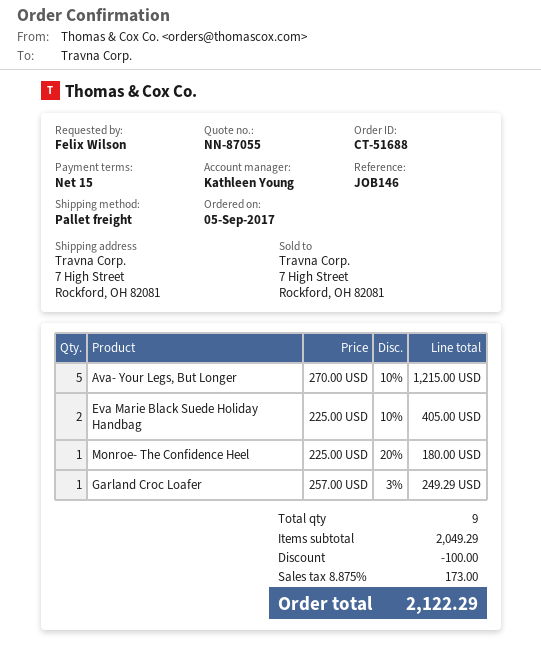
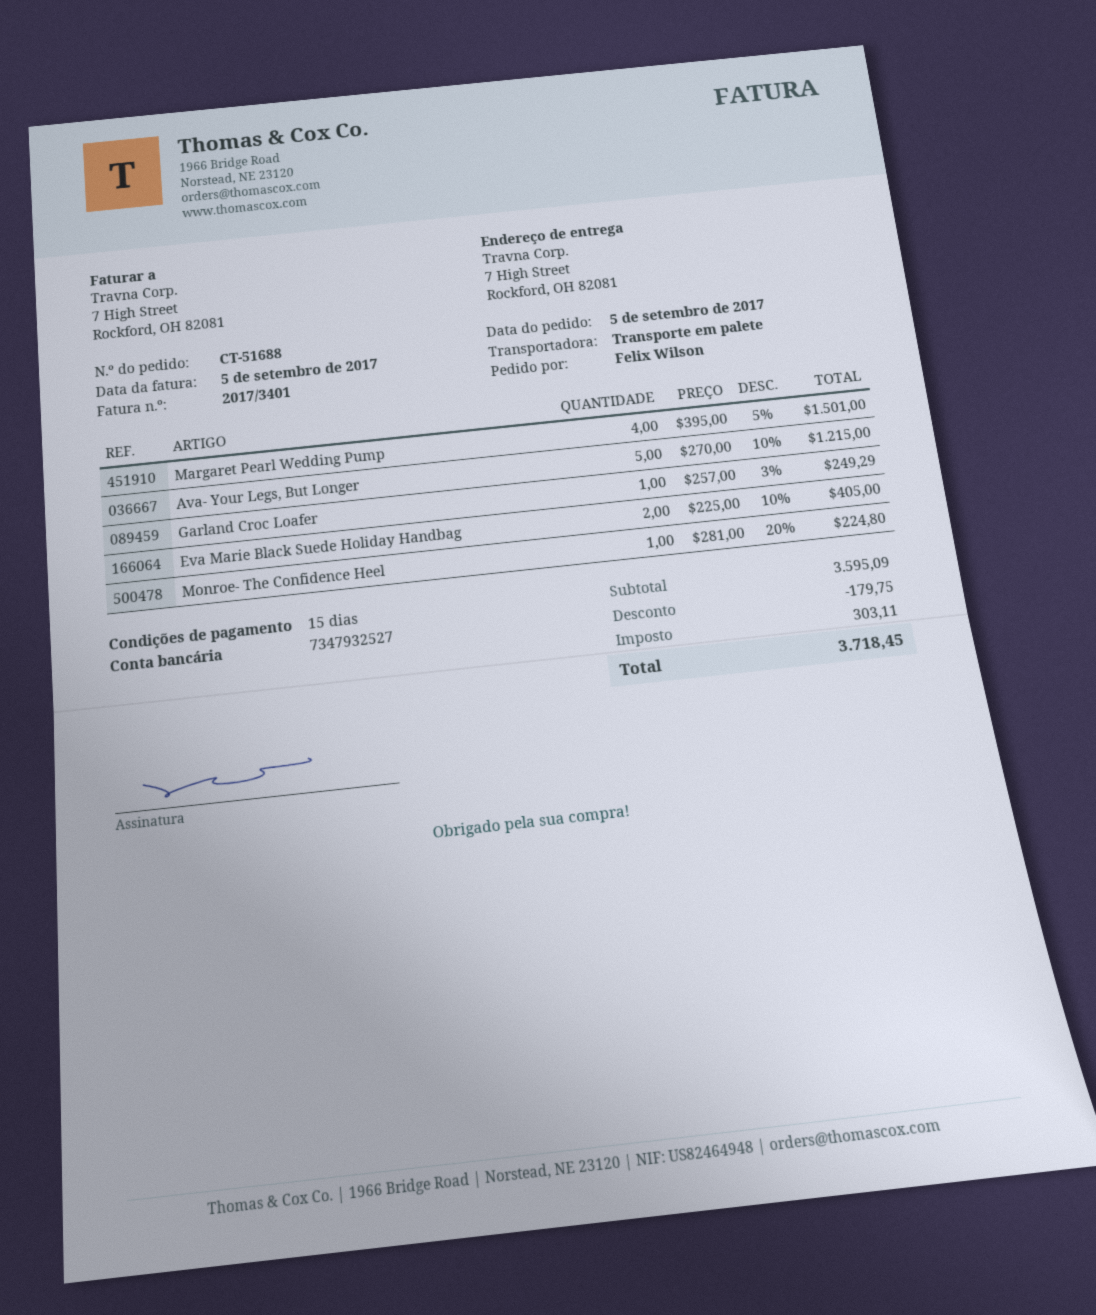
Monroe- The Confidence Heel: 1 x 225.00 - 20% = 180.00 -> 1 x 281.00 - 20% = 224.80
Margaret Pearl Wedding Pump: none -> 4 x 395.00 - 5% = 1501.00
subtotal: 2049.29 -> 3595.09
discount: 100.00 -> 179.75
tax: 173.00 -> 303.11
total: 2122.29 -> 3718.45

